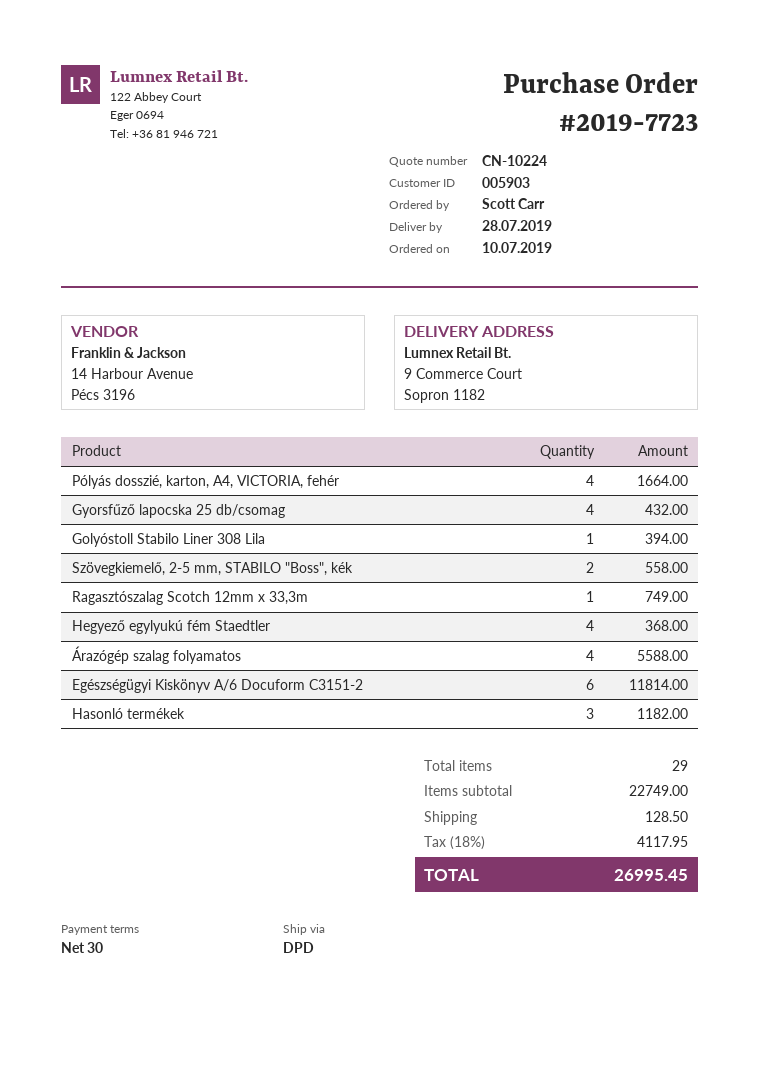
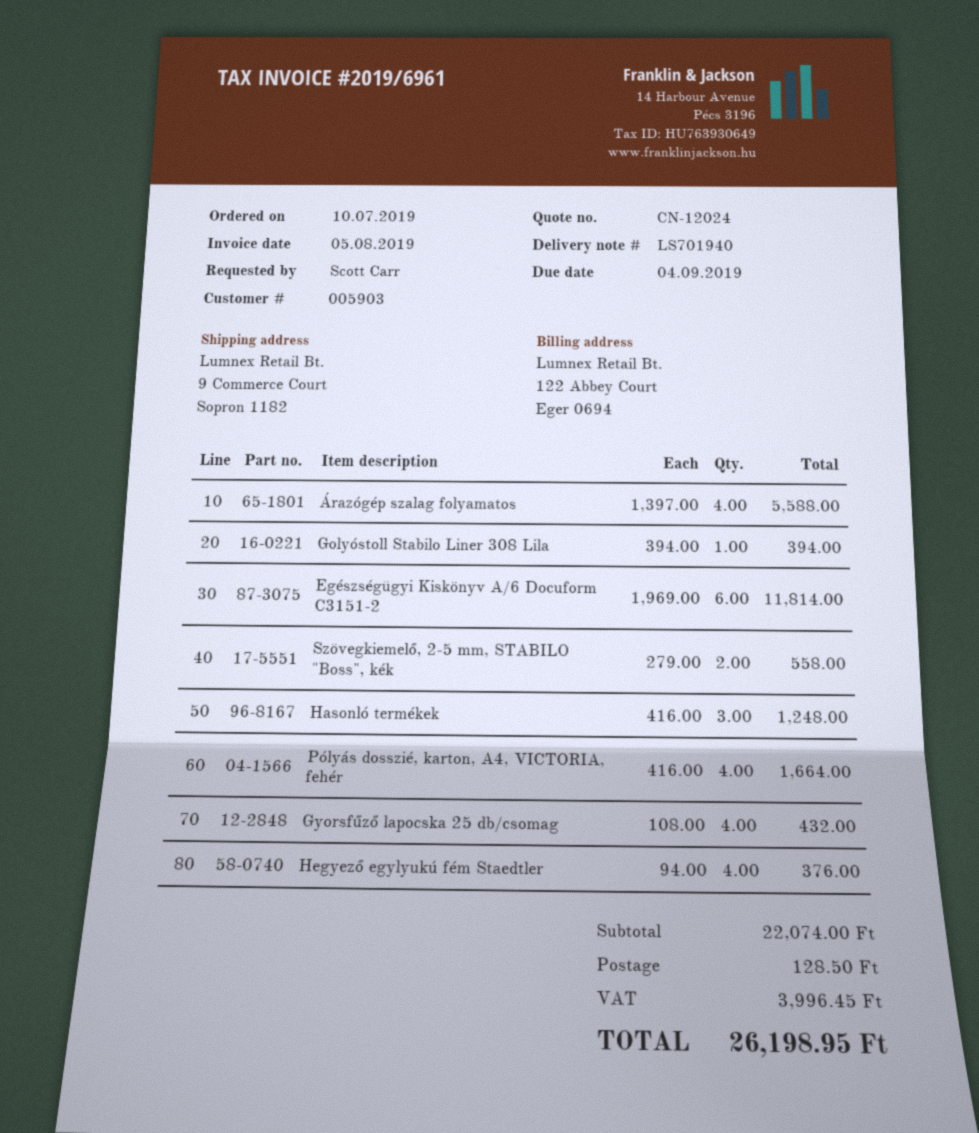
quote number: CN-10224 -> CN-12024
Ragasztószalag Scotch 12mm x 33,3m: 1 for 749.00 -> none
Hegyező egylyukú fém Staedtler: 4 for 368.00 -> 4 for 376.00
Hasonló termékek: 3 for 1182.00 -> 3 for 1248.00
subtotal: 22749.00 -> 22074.00
tax: 4117.95 -> 3996.45
total: 26995.45 -> 26198.95

